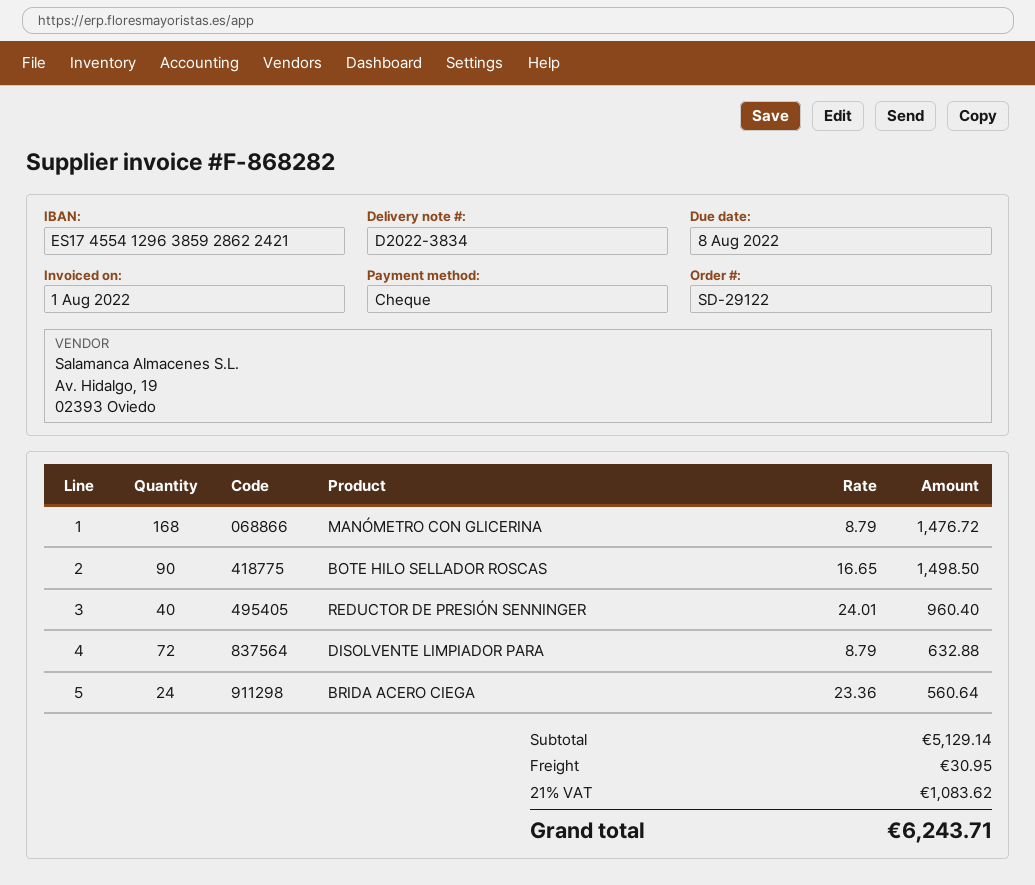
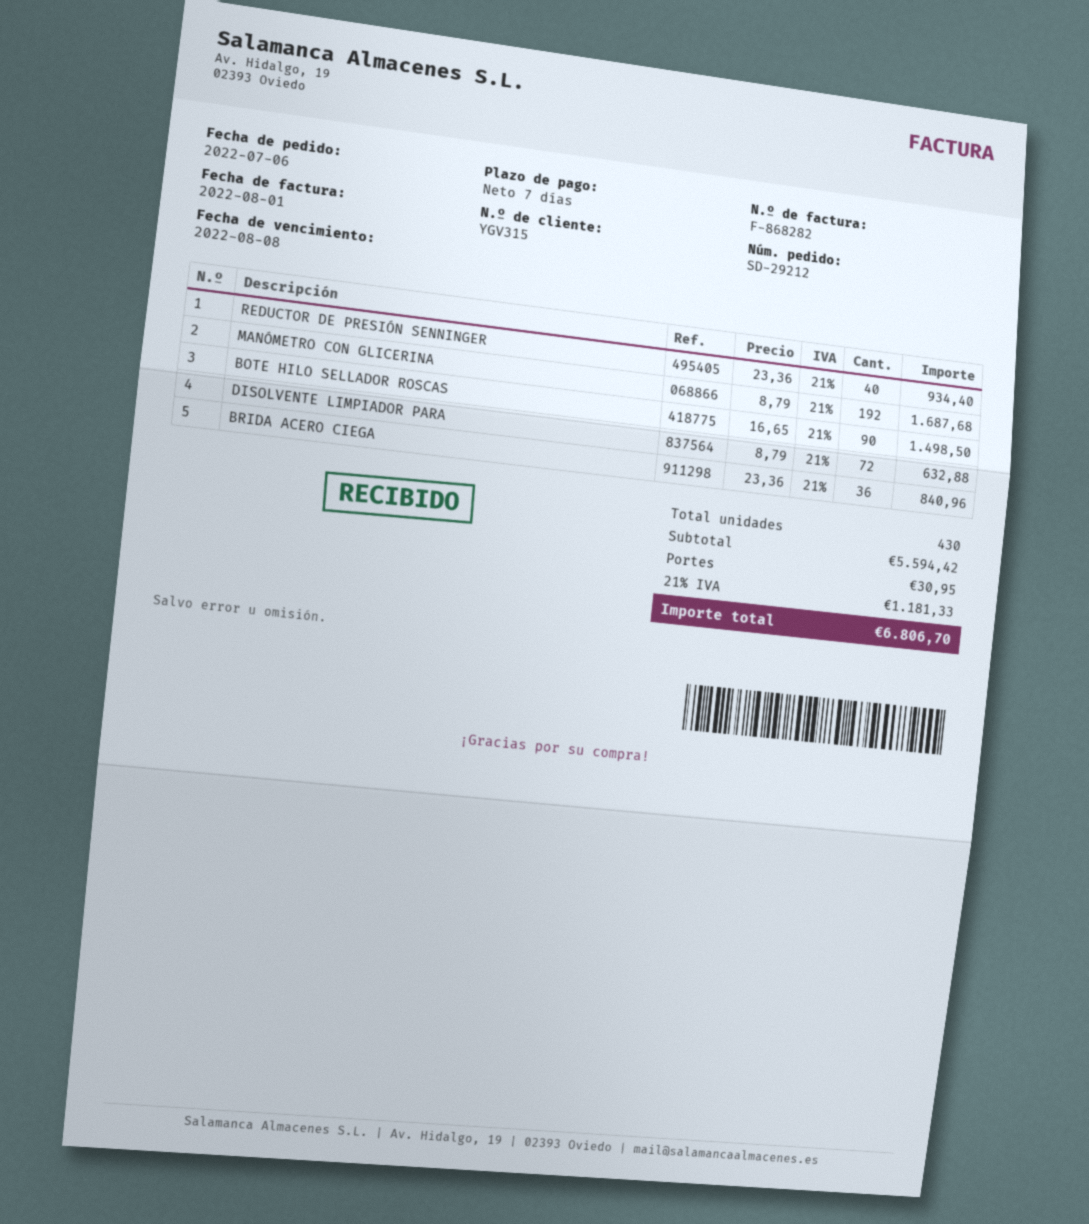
order number: SD-29122 -> SD-29212
MANÓMETRO CON GLICERINA: 168 x 8.79 = 1476.72 -> 192 x 8.79 = 1687.68
REDUCTOR DE PRESIÓN SENNINGER: 40 x 24.01 = 960.40 -> 40 x 23.36 = 934.40
BRIDA ACERO CIEGA: 24 x 23.36 = 560.64 -> 36 x 23.36 = 840.96
subtotal: 5129.14 -> 5594.42
tax: 21% = 1083.62 -> 21% = 1181.33
total: 6243.71 -> 6806.70

